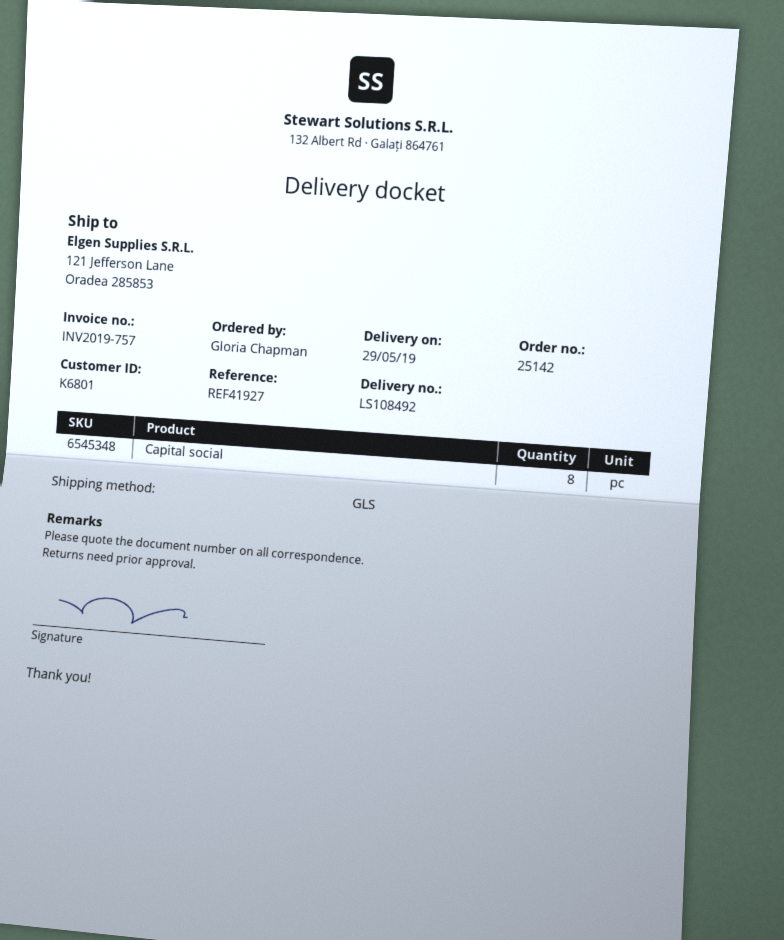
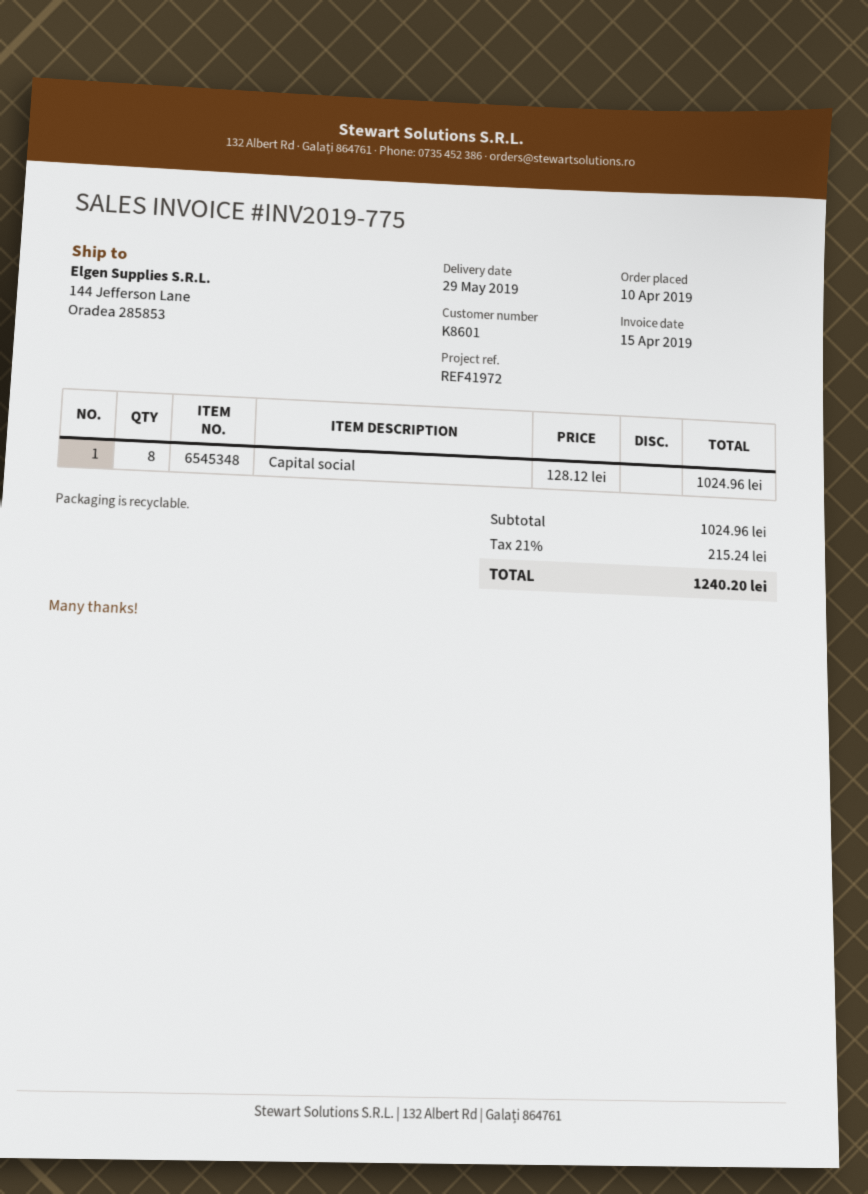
invoice number: INV2019-757 -> INV2019-775
customer number: K6801 -> K8601
reference: REF41927 -> REF41972
ship to: 121 Jefferson Lane, Oradea 285853 -> 144 Jefferson Lane, Oradea 285853

